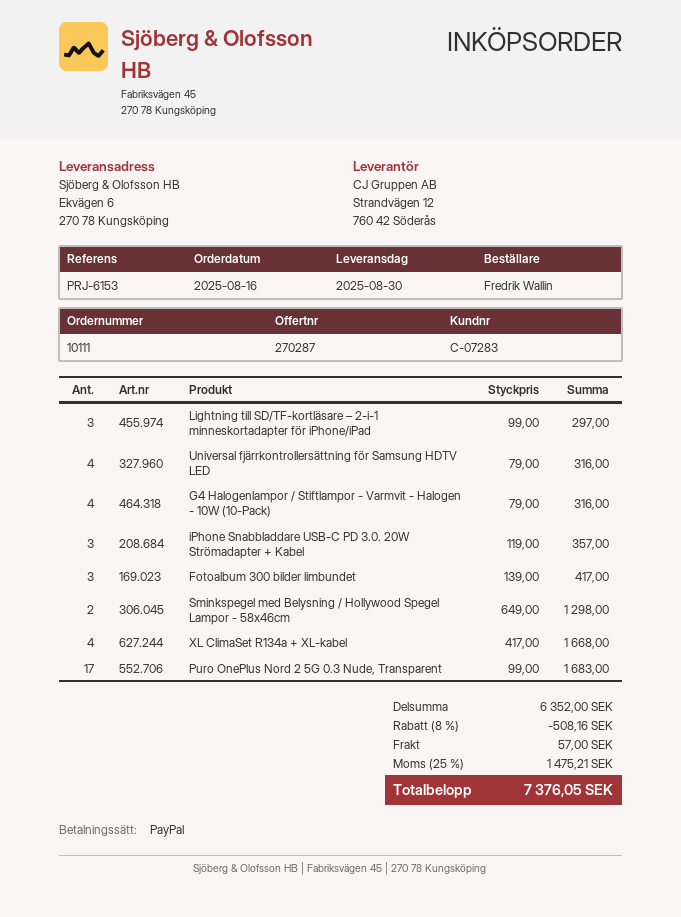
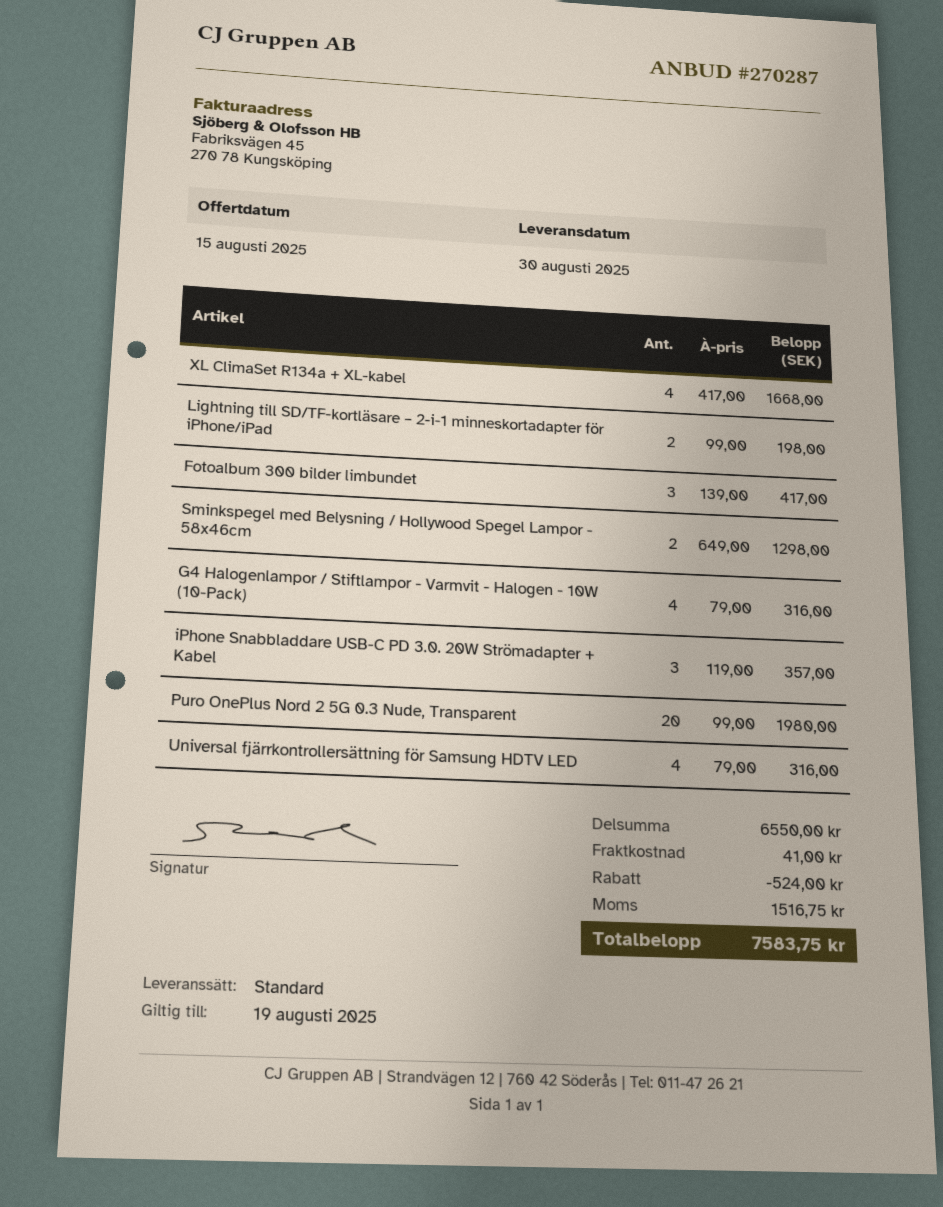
Lightning till SD/TF-kortläsare – 2-i-1 minneskortadapter för iPhone/iPad: 3 x 99.00 = 297.00 -> 2 x 99.00 = 198.00
Puro OnePlus Nord 2 5G 0.3 Nude, Transparent: 17 x 99.00 = 1683.00 -> 20 x 99.00 = 1980.00
subtotal: 6352.00 -> 6550.00
discount: 508.16 -> 524.00
shipping: 57.00 -> 41.00
tax: 1475.21 -> 1516.75
total: 7376.05 -> 7583.75

